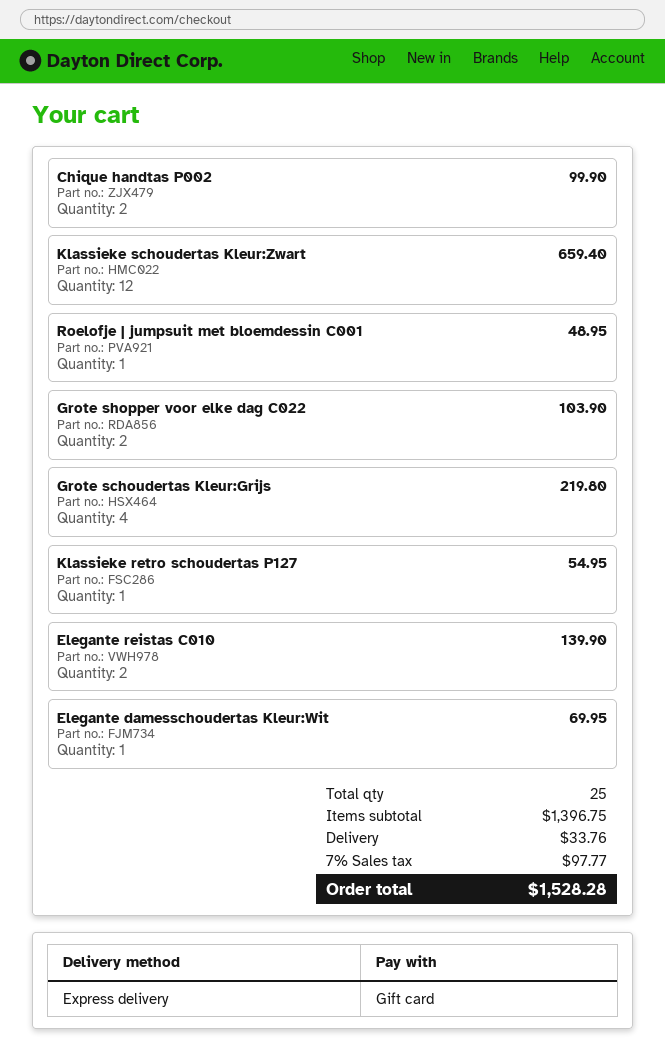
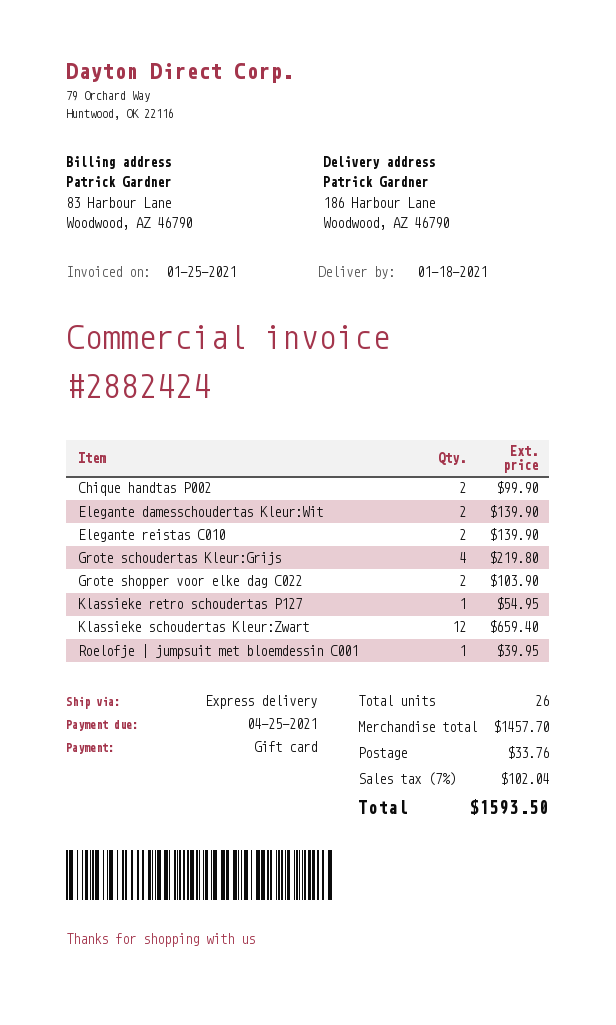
Roelofje | jumpsuit met bloemdessin C001: 1 for 48.95 -> 1 for 39.95
Elegante damesschoudertas Kleur:Wit: 1 for 69.95 -> 2 for 139.90
total quantity: 25 -> 26
subtotal: 1396.75 -> 1457.70
tax: 7% = 97.77 -> 7% = 102.04
total: 1528.28 -> 1593.50

